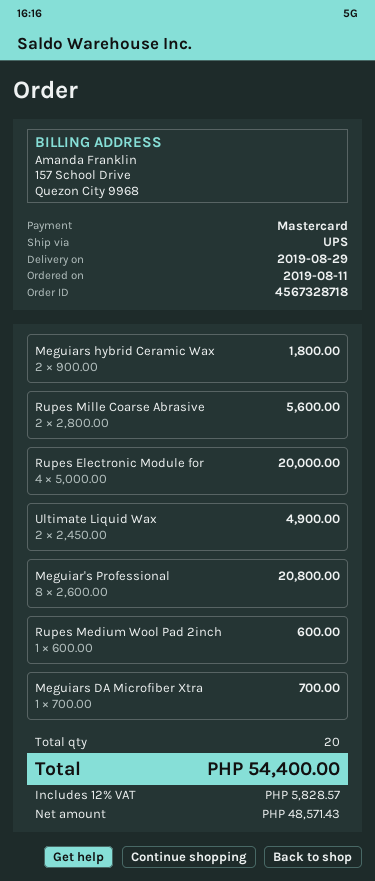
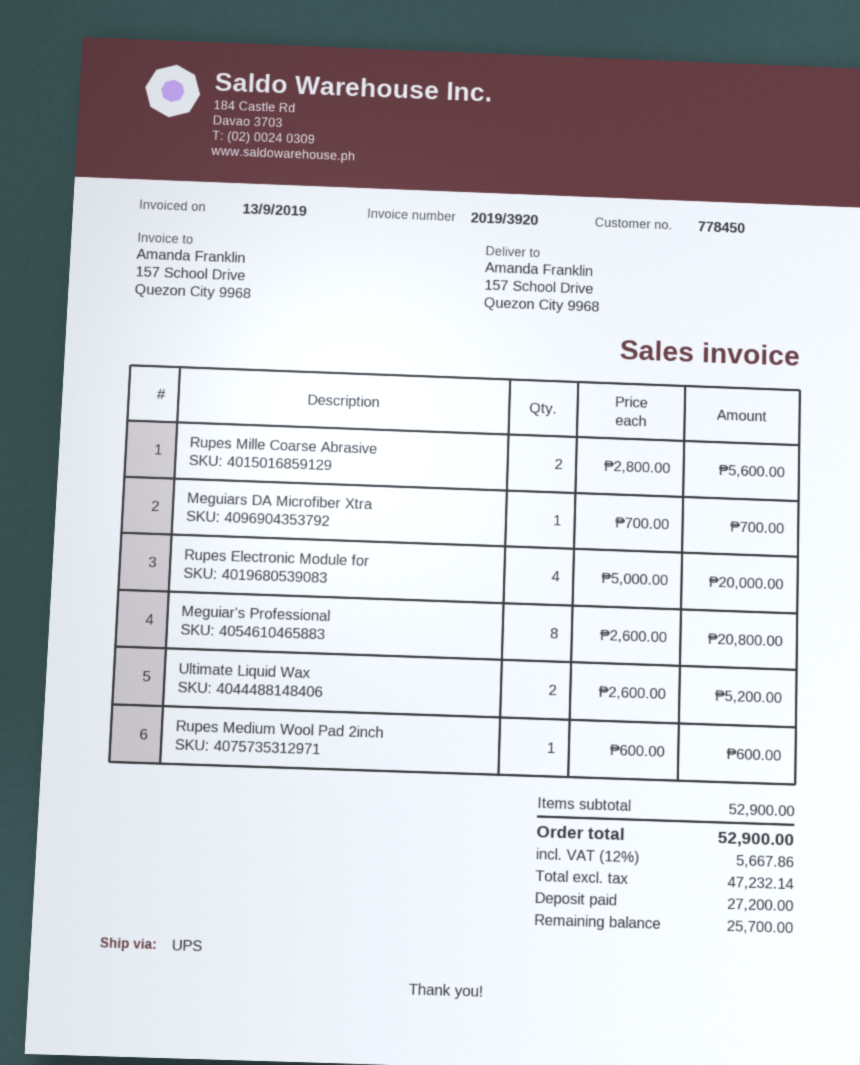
Meguiars hybrid Ceramic Wax: 2 x 900.00 = 1800.00 -> none
Ultimate Liquid Wax: 2 x 2450.00 = 4900.00 -> 2 x 2600.00 = 5200.00
net: 48571.43 -> 47232.14
tax: 12% = 5828.57 -> 12% = 5667.86
total: 54400.00 -> 52900.00

